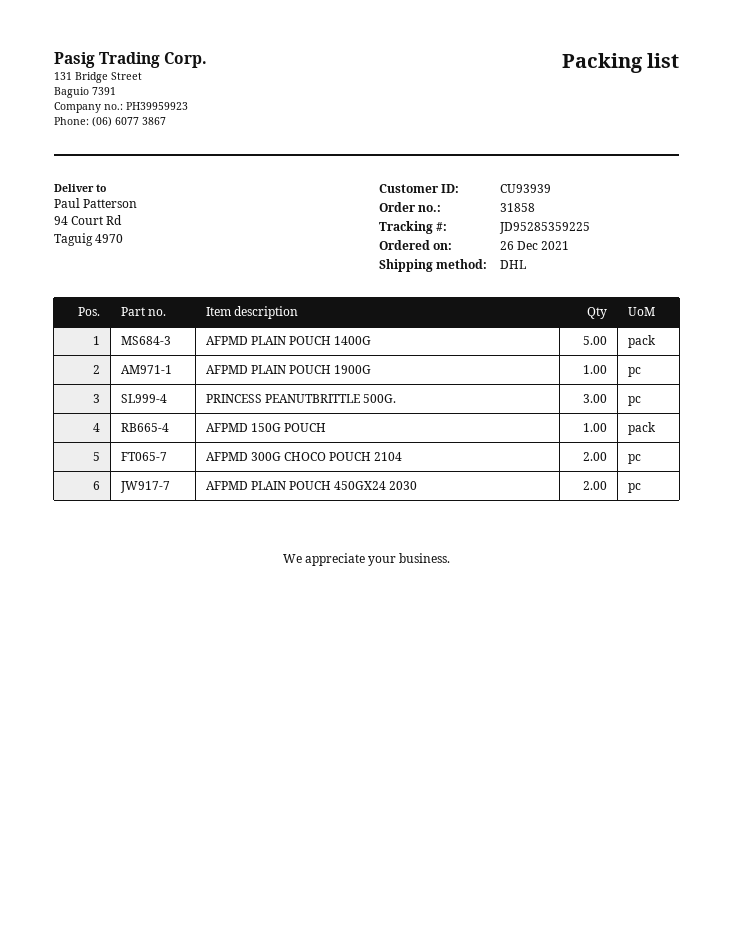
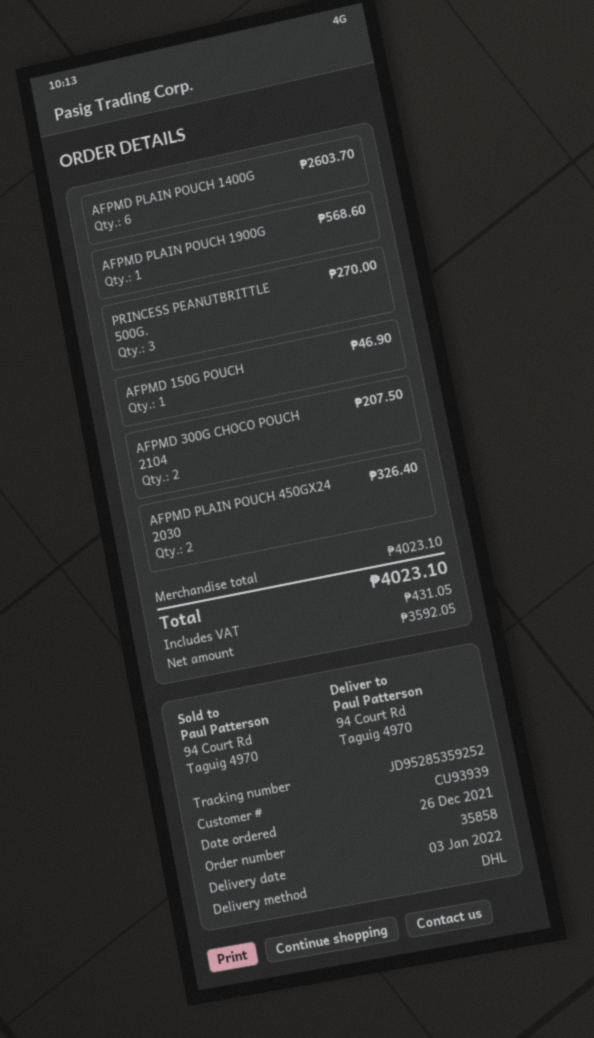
order number: 31858 -> 35858
tracking number: JD95285359225 -> JD95285359252
AFPMD PLAIN POUCH 1400G: 5 -> 6

